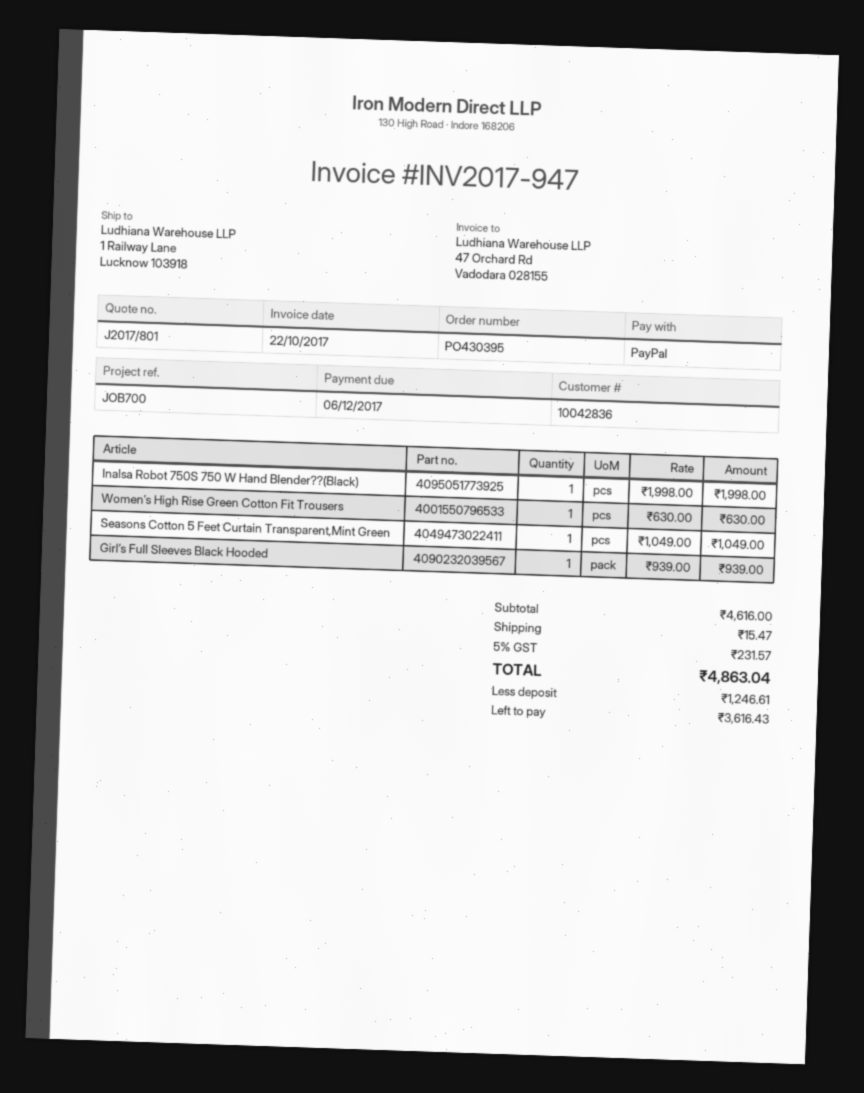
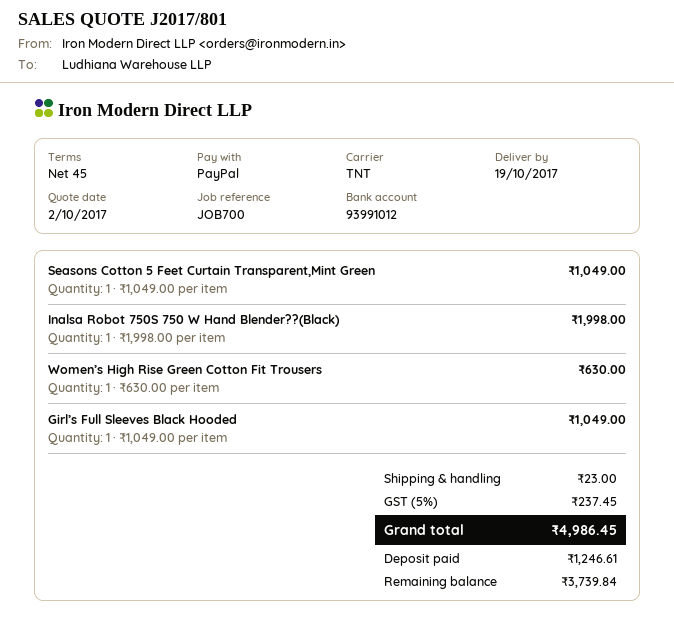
Girl’s Full Sleeves Black Hooded: 1 x 939.00 = 939.00 -> 1 x 1049.00 = 1049.00
shipping: 15.47 -> 23.00
tax: 5% = 231.57 -> 5% = 237.45
total: 4863.04 -> 4986.45
balance: 3616.43 -> 3739.84

